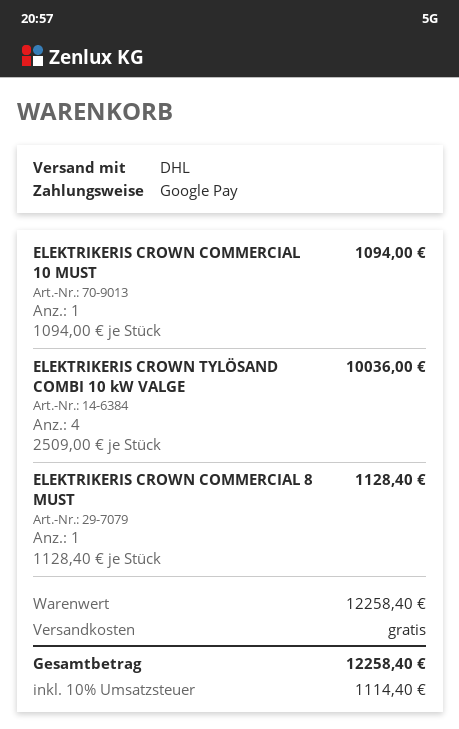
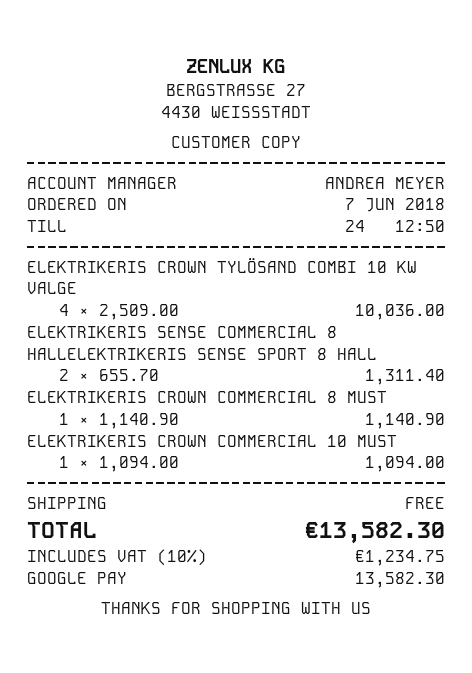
ELEKTRIKERIS CROWN COMMERCIAL 8 MUST: 1 x 1128.40 = 1128.40 -> 1 x 1140.90 = 1140.90
ELEKTRIKERIS SENSE COMMERCIAL 8 HALLELEKTRIKERIS SENSE SPORT 8 HALL: none -> 2 x 655.70 = 1311.40
tax: 10% = 1114.40 -> 10% = 1234.75
total: 12258.40 -> 13582.30

